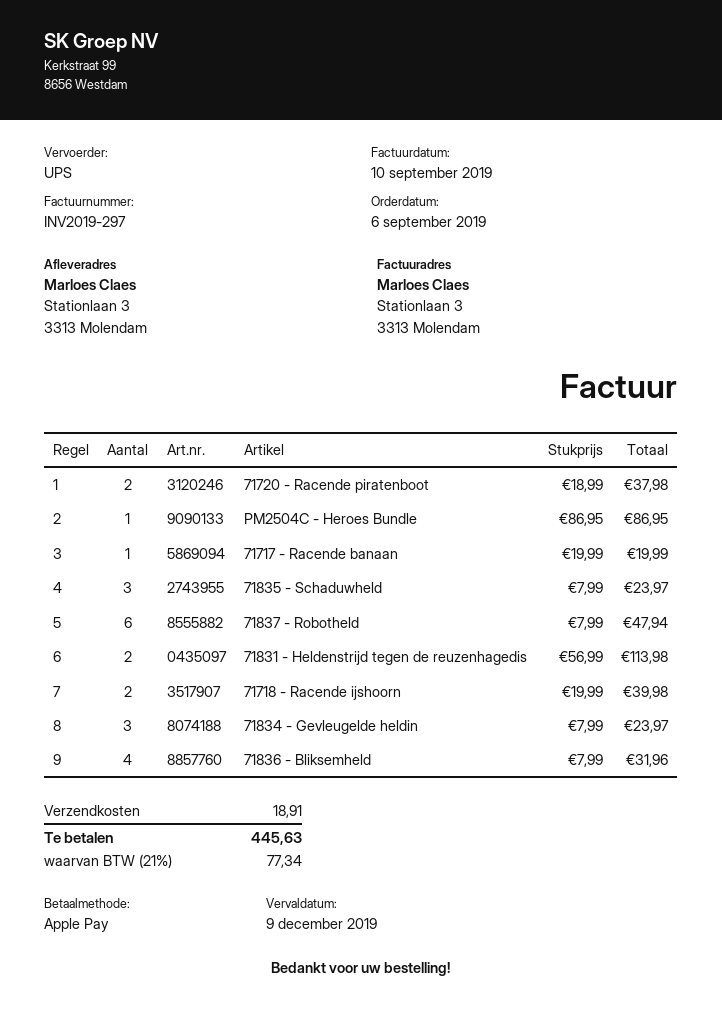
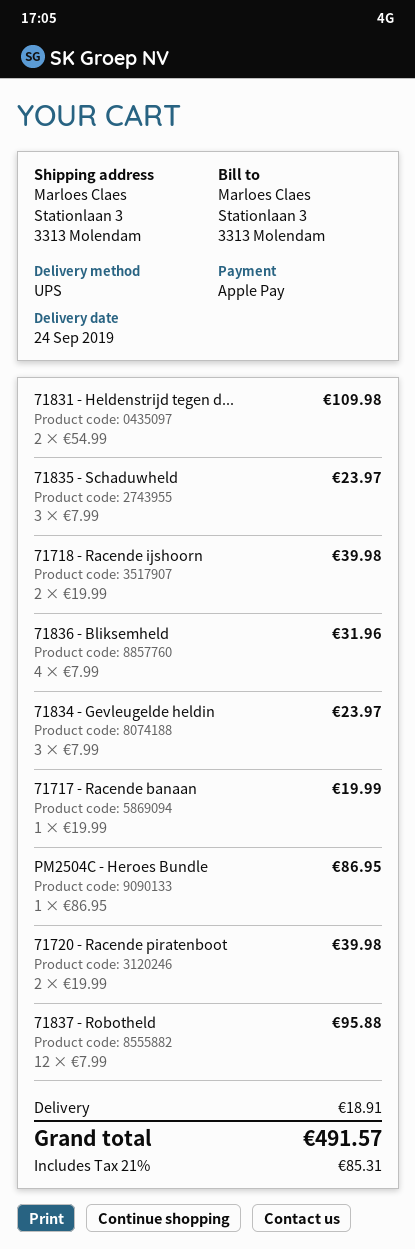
71720 - Racende piratenboot: 2 x 18.99 = 37.98 -> 2 x 19.99 = 39.98
71837 - Robotheld: 6 x 7.99 = 47.94 -> 12 x 7.99 = 95.88
71831 - Heldenstrijd tegen de reuzenhagedis: 2 x 56.99 = 113.98 -> 2 x 54.99 = 109.98
tax: 21% = 77.34 -> 21% = 85.31
total: 445.63 -> 491.57

